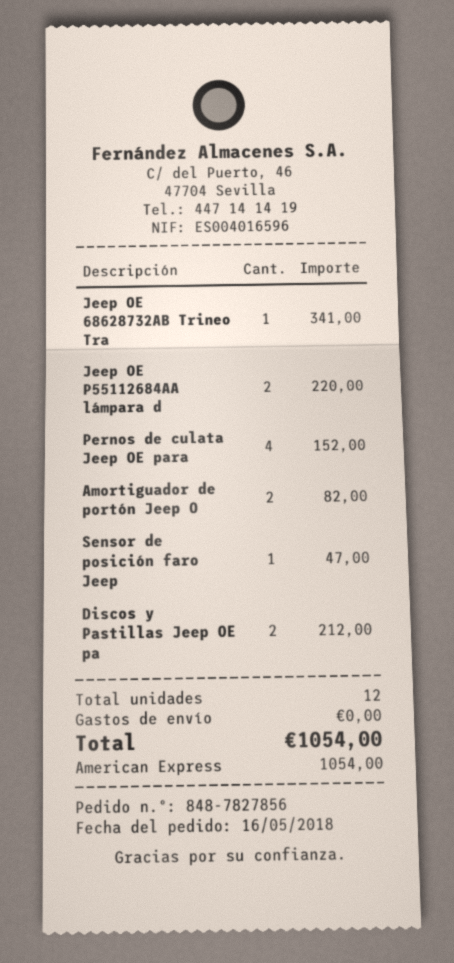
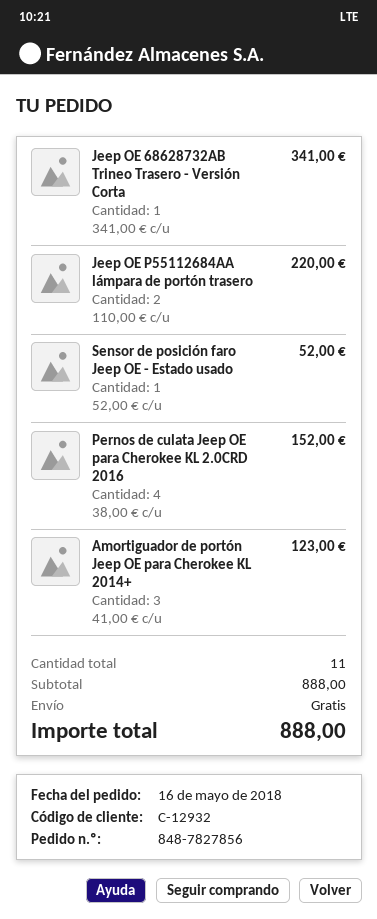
Amortiguador de portón Jeep O: 2 for 82.00 -> 3 for 123.00
Sensor de posición faro Jeep: 1 for 47.00 -> 1 for 52.00
Discos y Pastillas Jeep OE pa: 2 for 212.00 -> none
total quantity: 12 -> 11
total: 1054.00 -> 888.00

